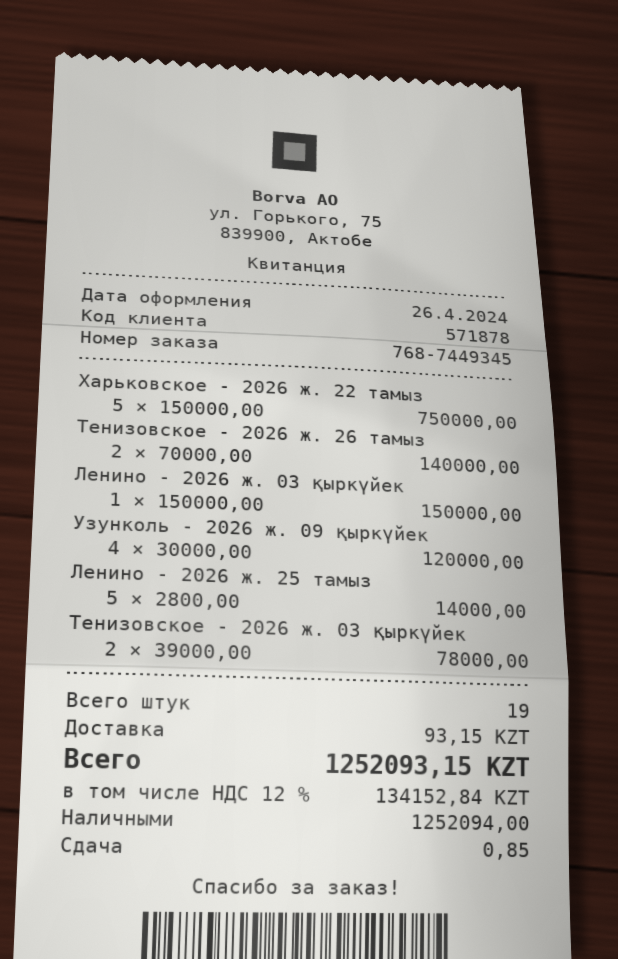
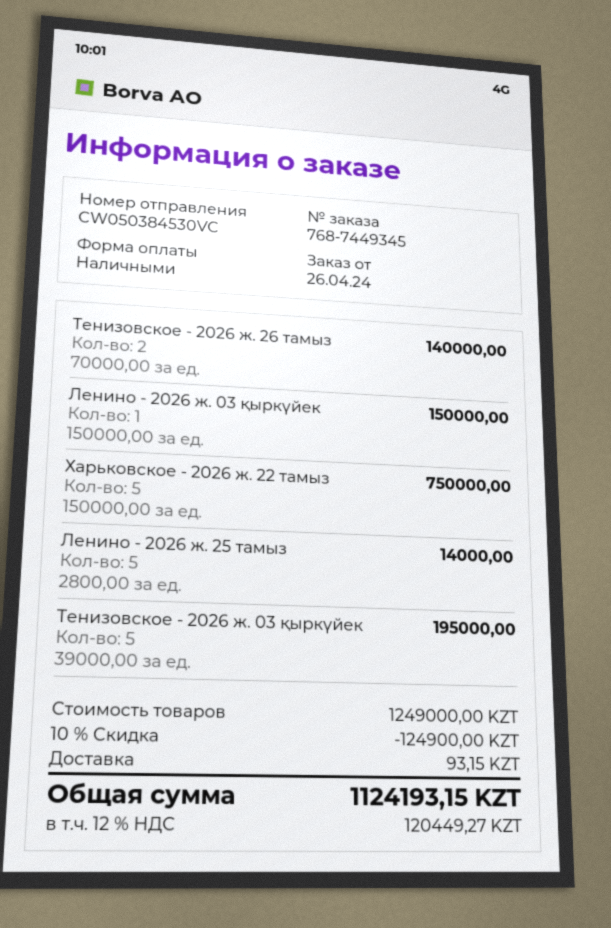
Узунколь - 2026 ж. 09 қыркүйек: 4 x 30000.00 = 120000.00 -> none
Тенизовское - 2026 ж. 03 қыркүйек: 2 x 39000.00 = 78000.00 -> 5 x 39000.00 = 195000.00
discount: none -> 10% = 124900.00
tax: 12% = 134152.84 -> 12% = 120449.27
total: 1252093.15 -> 1124193.15

